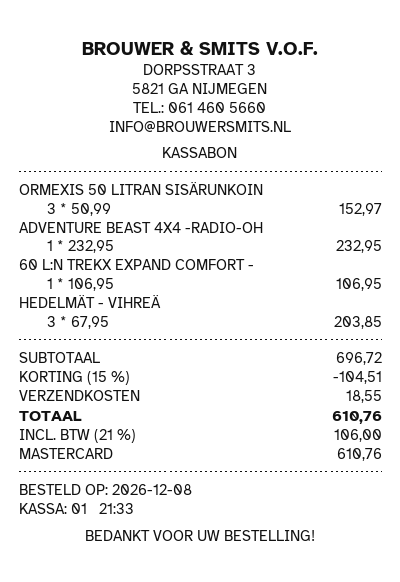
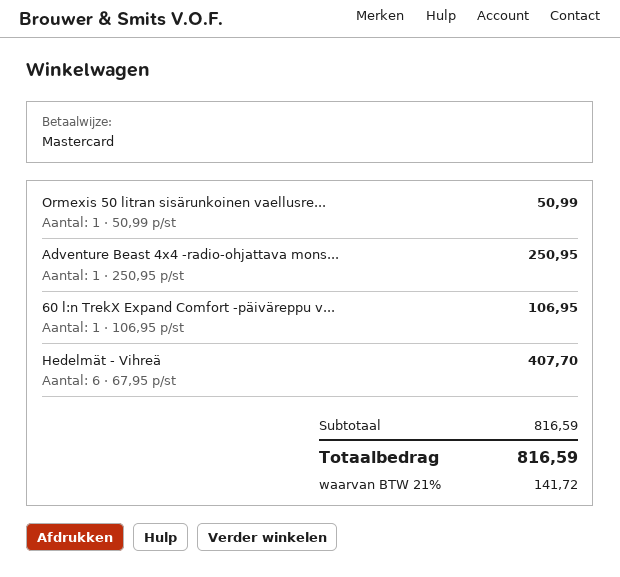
ORMEXIS 50 LITRAN SISÄRUNKOIN: 3 x 50.99 = 152.97 -> 1 x 50.99 = 50.99
ADVENTURE BEAST 4X4 -RADIO-OH: 1 x 232.95 = 232.95 -> 1 x 250.95 = 250.95
HEDELMÄT - VIHREÄ: 3 x 67.95 = 203.85 -> 6 x 67.95 = 407.70
subtotal: 696.72 -> 816.59
discount: 15% = 104.51 -> none
shipping: 18.55 -> none
tax: 21% = 106.00 -> 21% = 141.72
total: 610.76 -> 816.59

